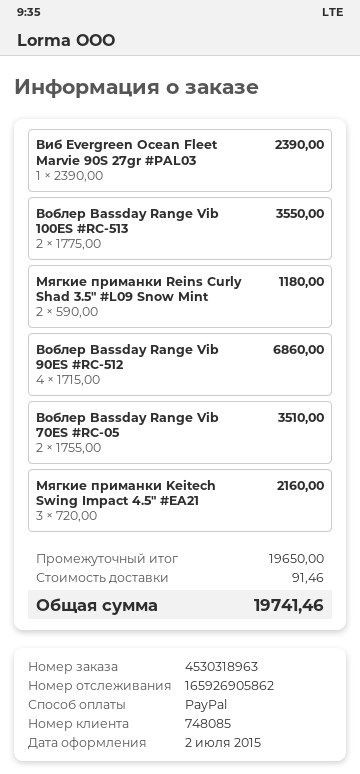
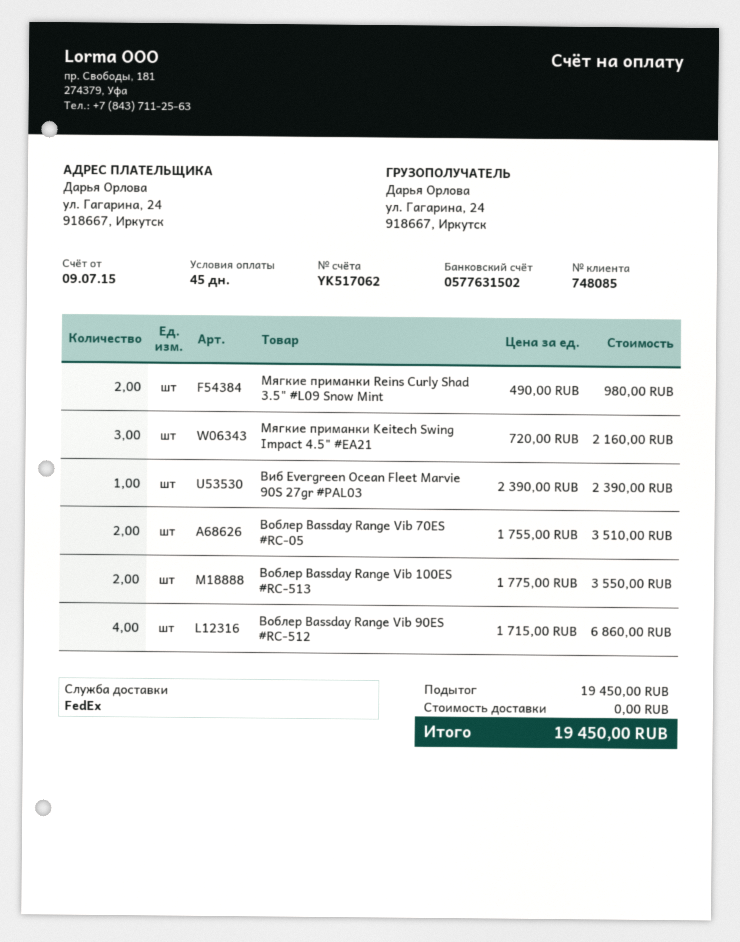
Мягкие приманки Reins Curly Shad 3.5" #L09 Snow Mint: 2 x 590.00 = 1180.00 -> 2 x 490.00 = 980.00
subtotal: 19650.00 -> 19450.00
shipping: 91.46 -> 0.00
total: 19741.46 -> 19450.00

